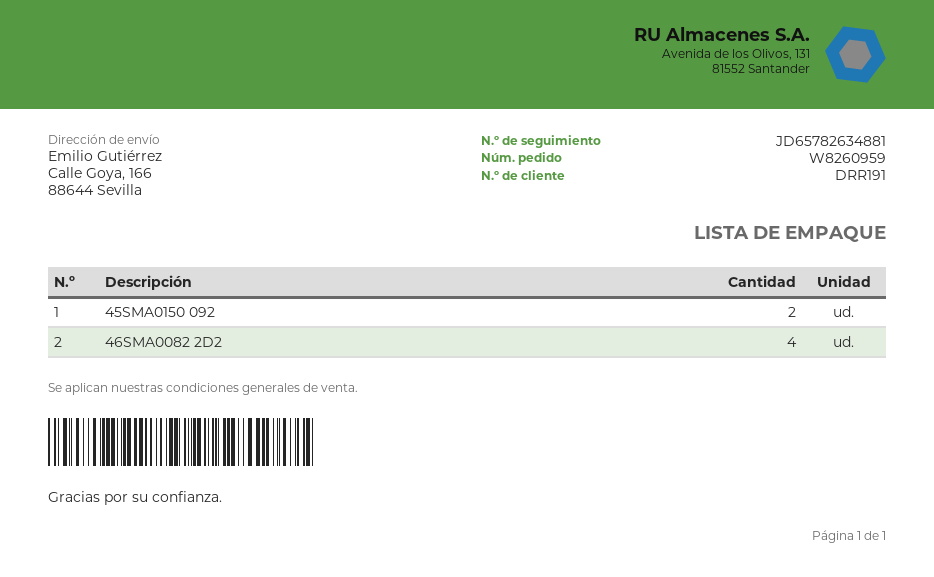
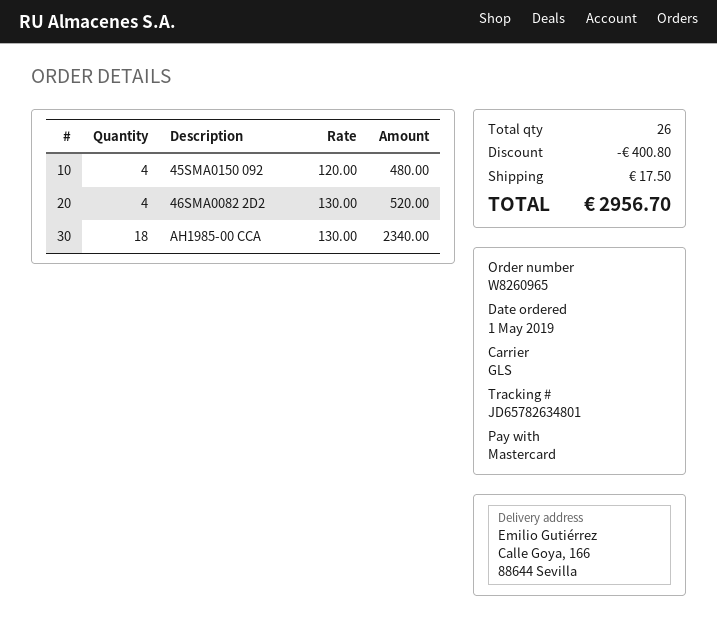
order number: W8260959 -> W8260965
tracking number: JD65782634881 -> JD65782634801
45SMA0150 092: 2 -> 4
AH1985-00 CCA: none -> 18

